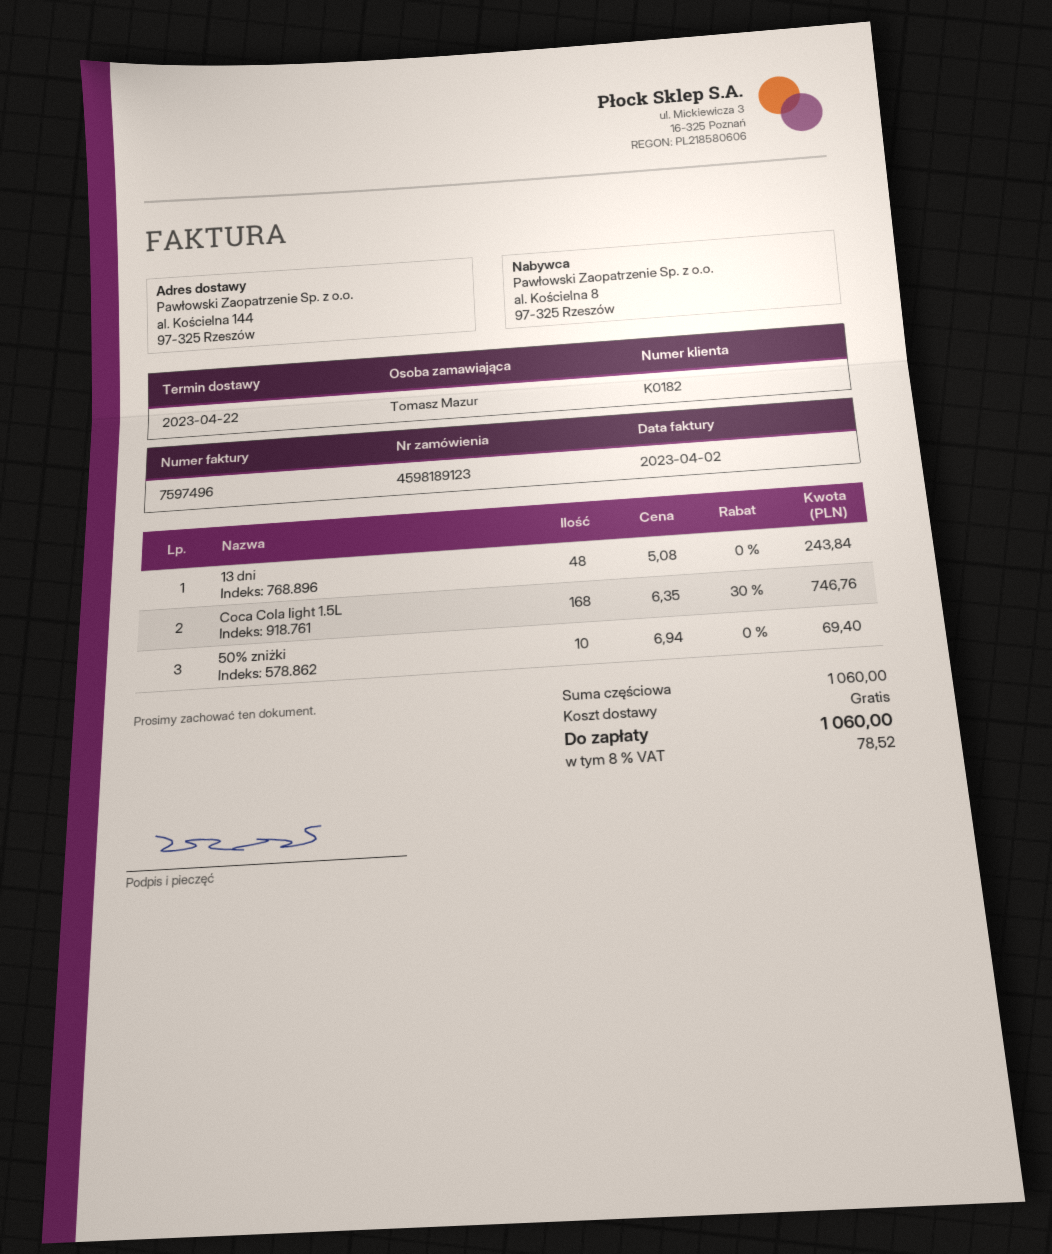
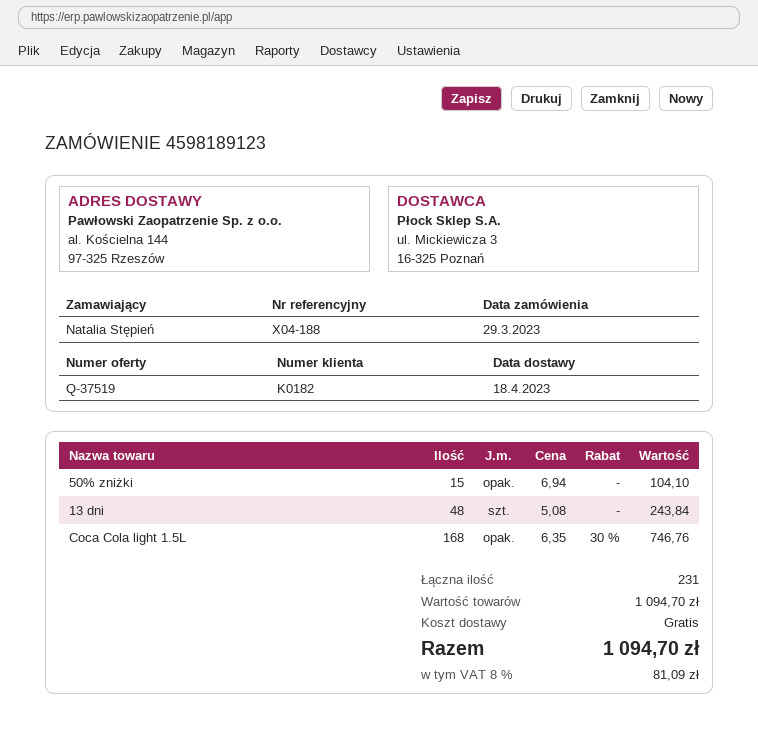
delivery date: 2023-04-22 -> 2023-04-18
ordered by: Tomasz Mazur -> Natalia Stępień
50% zniżki: 10 x 6.94 = 69.40 -> 15 x 6.94 = 104.10
subtotal: 1060.00 -> 1094.70
tax: 8% = 78.52 -> 8% = 81.09
total: 1060.00 -> 1094.70

